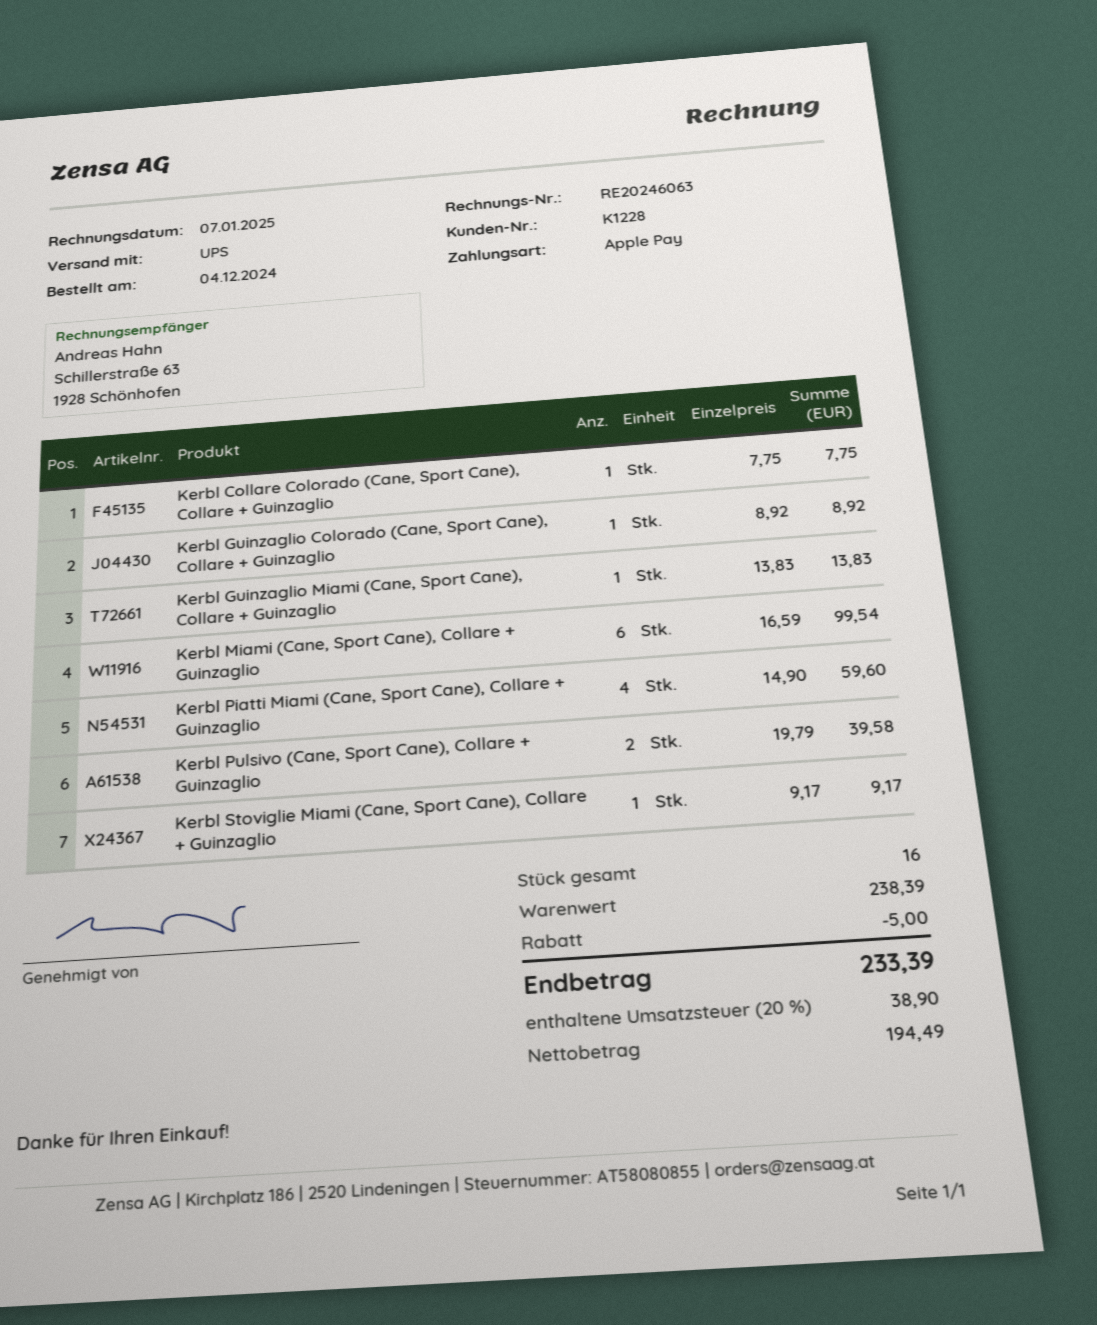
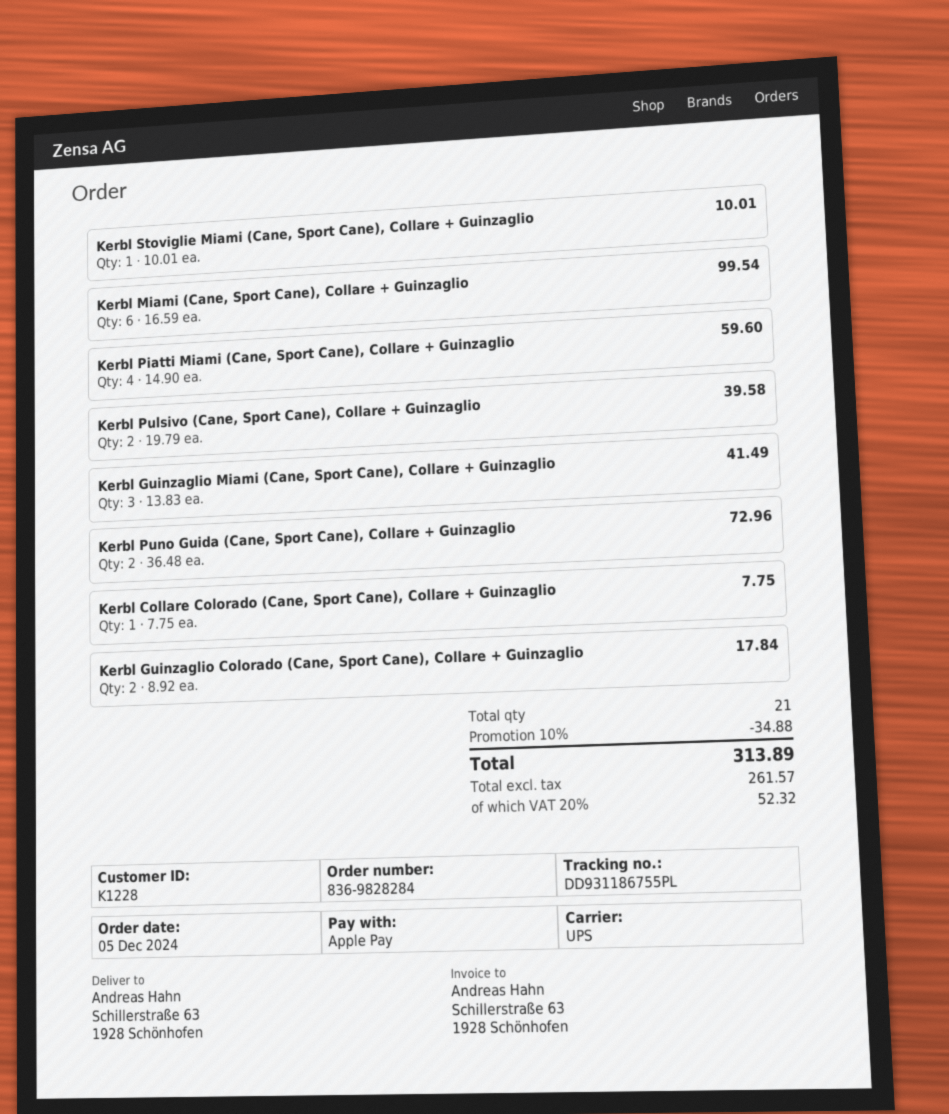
order date: 2024-12-04 -> 2024-12-05
Kerbl Guinzaglio Colorado (Cane, Sport Cane), Collare + Guinzaglio: 1 x 8.92 = 8.92 -> 2 x 8.92 = 17.84
Kerbl Guinzaglio Miami (Cane, Sport Cane), Collare + Guinzaglio: 1 x 13.83 = 13.83 -> 3 x 13.83 = 41.49
Kerbl Stoviglie Miami (Cane, Sport Cane), Collare + Guinzaglio: 1 x 9.17 = 9.17 -> 1 x 10.01 = 10.01
Kerbl Puno Guida (Cane, Sport Cane), Collare + Guinzaglio: none -> 2 x 36.48 = 72.96
total quantity: 16 -> 21
discount: 5.00 -> 34.88
net: 194.49 -> 261.57
tax: 20% = 38.90 -> 20% = 52.32
total: 233.39 -> 313.89

